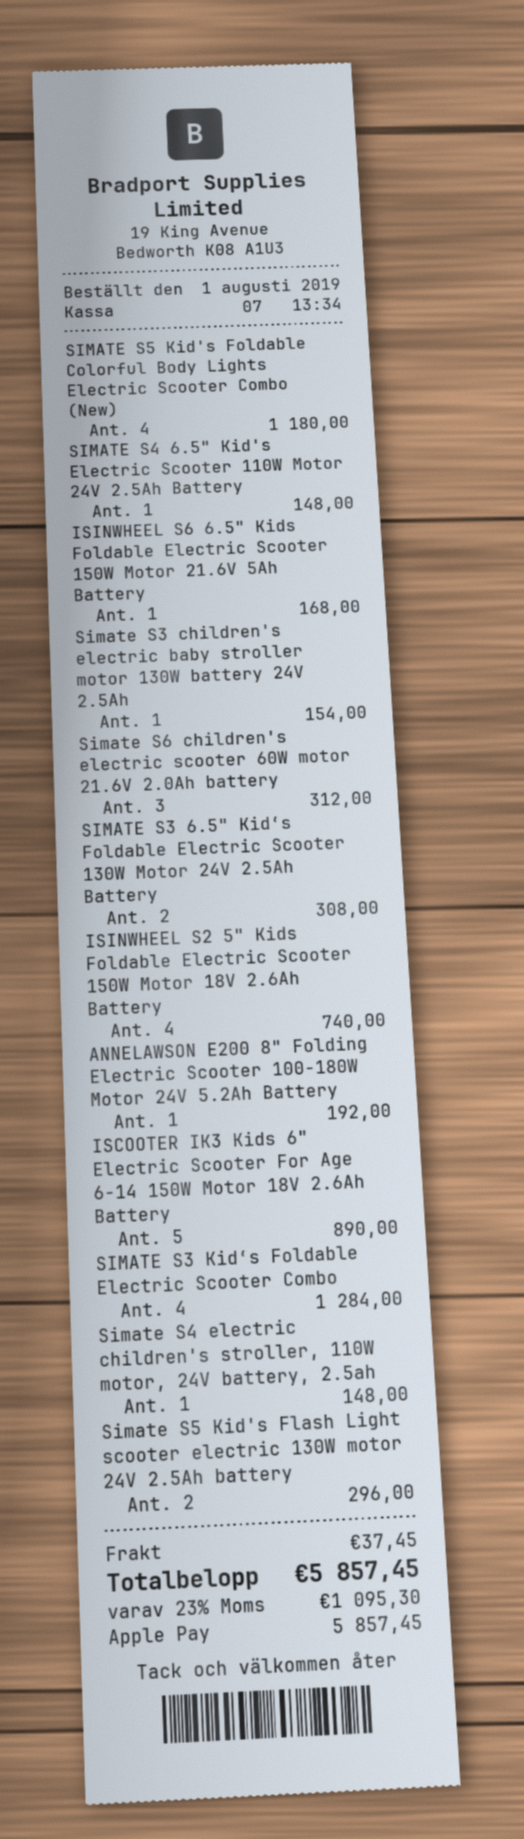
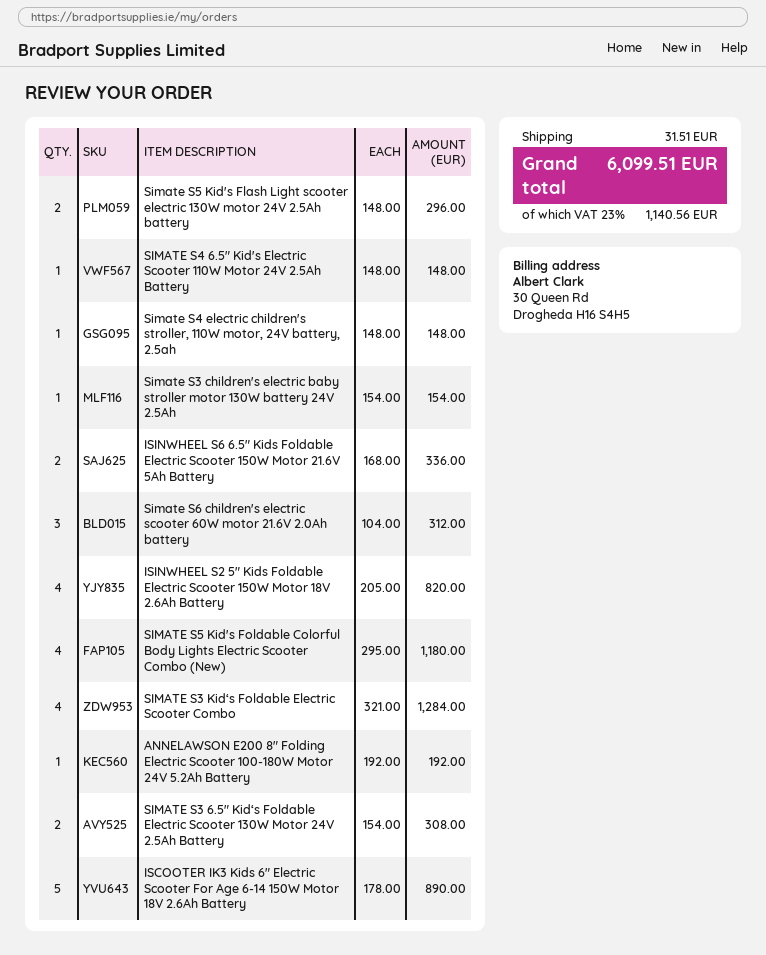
ISINWHEEL S6 6.5" Kids Foldable Electric Scooter 150W Motor 21.6V 5Ah Battery: 1 for 168.00 -> 2 for 336.00
ISINWHEEL S2 5" Kids Foldable Electric Scooter 150W Motor 18V 2.6Ah Battery: 4 for 740.00 -> 4 for 820.00
shipping: 37.45 -> 31.51
tax: 23% = 1095.30 -> 23% = 1140.56
total: 5857.45 -> 6099.51

